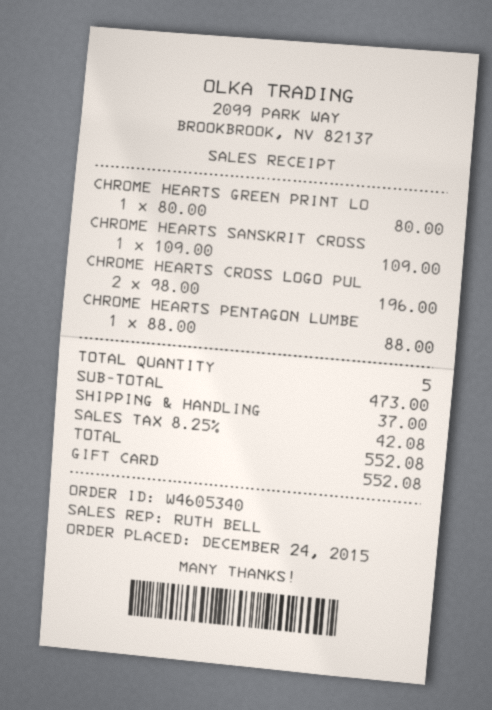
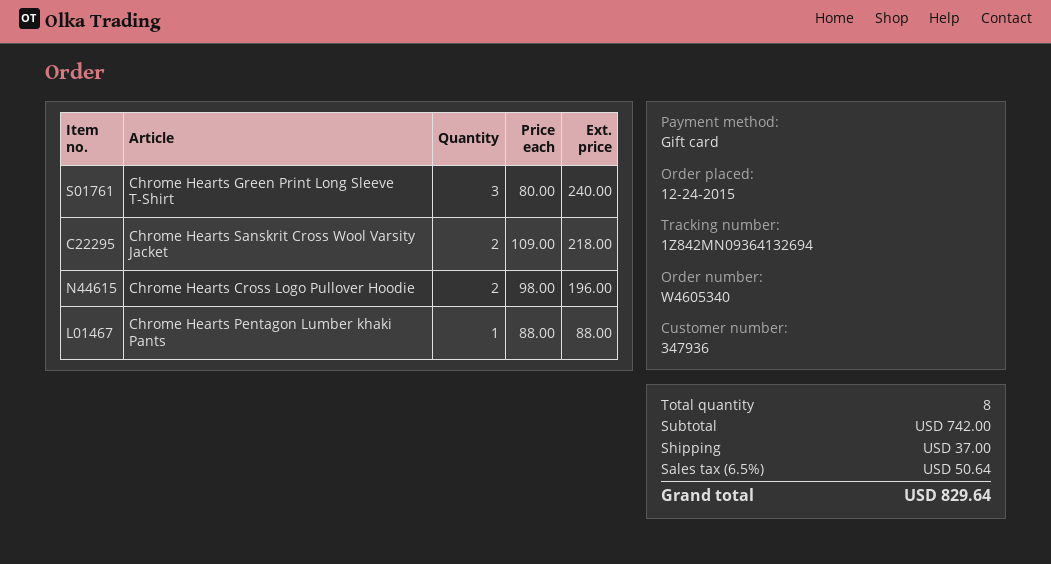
CHROME HEARTS GREEN PRINT LO: 1 x 80.00 = 80.00 -> 3 x 80.00 = 240.00
CHROME HEARTS SANSKRIT CROSS: 1 x 109.00 = 109.00 -> 2 x 109.00 = 218.00
total quantity: 5 -> 8
subtotal: 473.00 -> 742.00
tax: 8.25% = 42.08 -> 6.5% = 50.64
total: 552.08 -> 829.64

